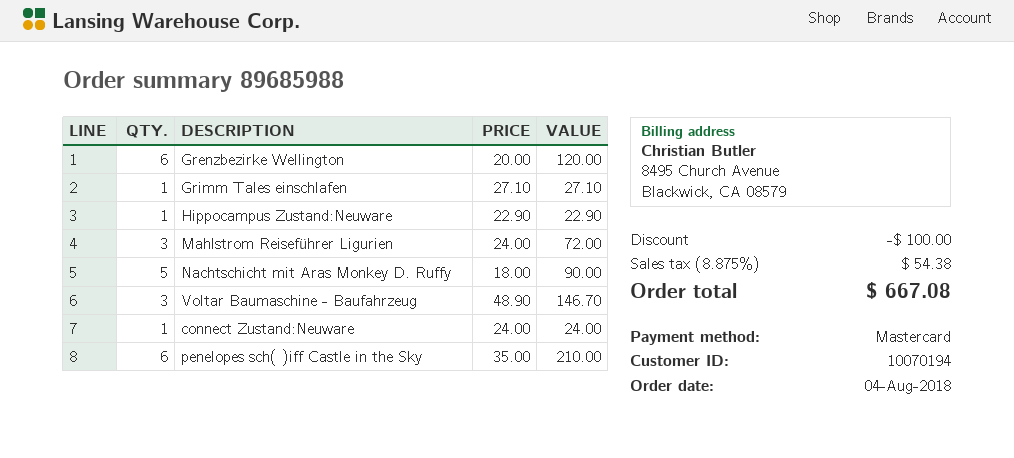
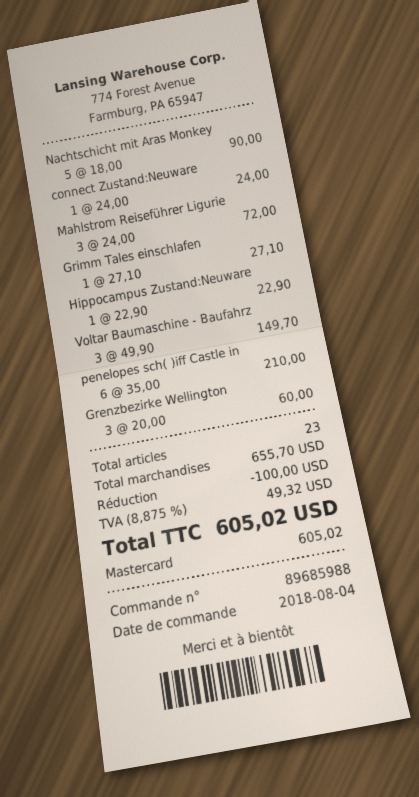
Grenzbezirke Wellington: 6 x 20.00 = 120.00 -> 3 x 20.00 = 60.00
Voltar Baumaschine - Baufahrzeug: 3 x 48.90 = 146.70 -> 3 x 49.90 = 149.70
tax: 8.875% = 54.38 -> 8.875% = 49.32
total: 667.08 -> 605.02

